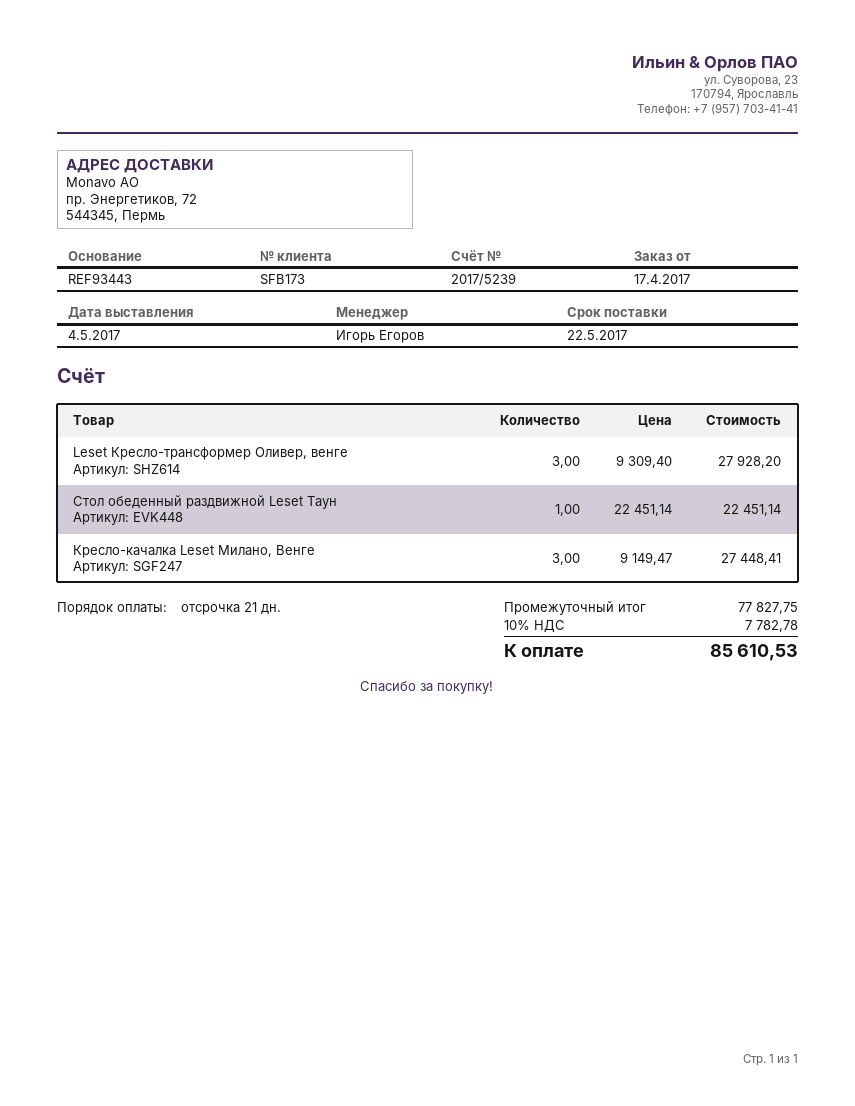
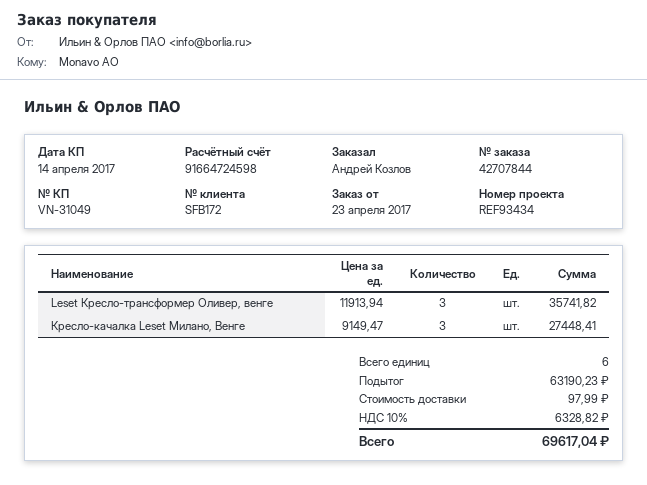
order date: 2017-04-17 -> 2017-04-23
customer number: SFB173 -> SFB172
reference: REF93443 -> REF93434
Leset Кресло-трансформер Оливер, венге: 3 x 9309.40 = 27928.20 -> 3 x 11913.94 = 35741.82
Стол обеденный раздвижной Leset Таун: 1 x 22451.14 = 22451.14 -> none
subtotal: 77827.75 -> 63190.23
shipping: none -> 97.99
tax: 10% = 7782.78 -> 10% = 6328.82
total: 85610.53 -> 69617.04

